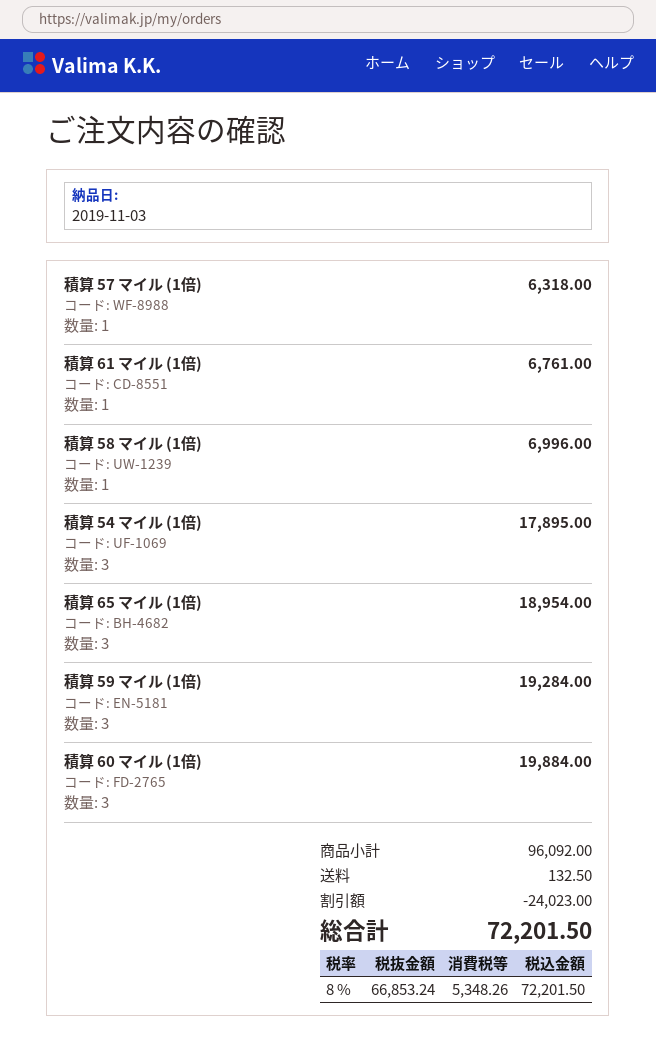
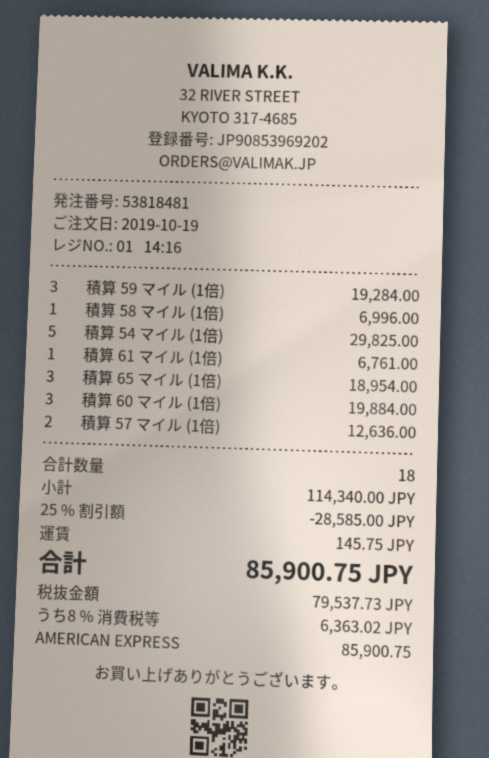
積算 57 マイル (1倍): 1 for 6318.00 -> 2 for 12636.00
積算 54 マイル (1倍): 3 for 17895.00 -> 5 for 29825.00
subtotal: 96092.00 -> 114340.00
discount: 24023.00 -> 28585.00
shipping: 132.50 -> 145.75
net: 66853.24 -> 79537.73
tax: 8% = 5348.26 -> 8% = 6363.02
total: 72201.50 -> 85900.75

